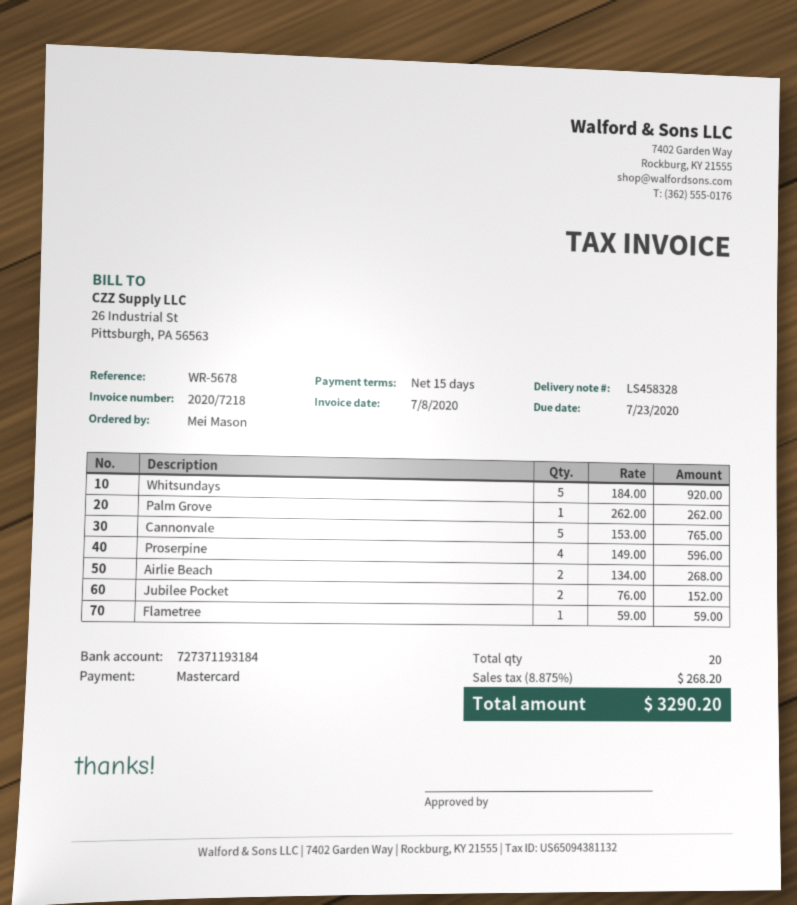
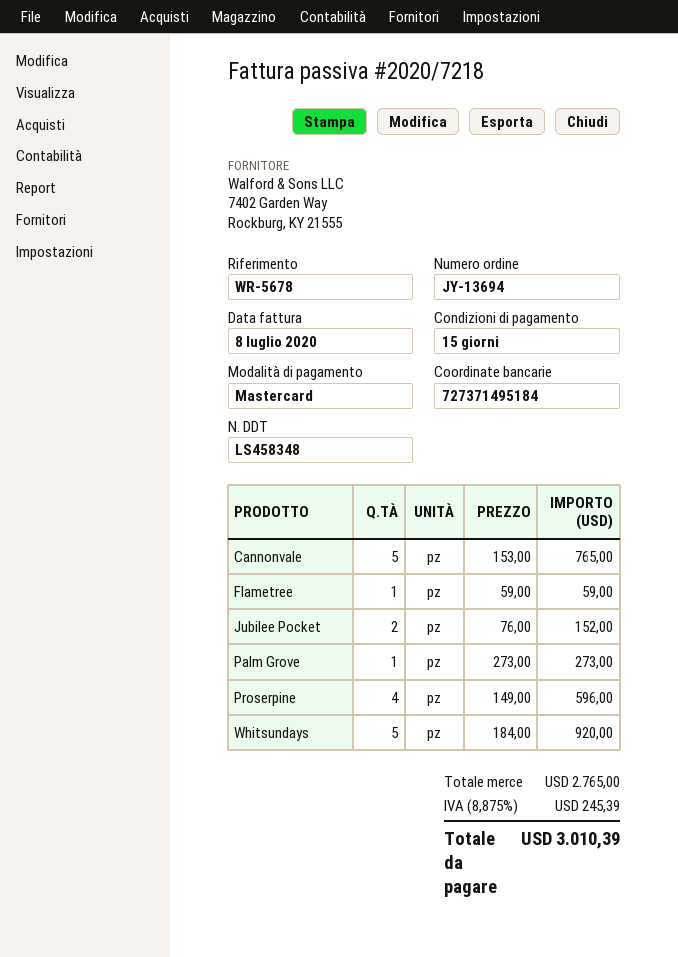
delivery note number: LS458328 -> LS458348
bank account: 727371193184 -> 727371495184
Palm Grove: 1 x 262.00 = 262.00 -> 1 x 273.00 = 273.00
Airlie Beach: 2 x 134.00 = 268.00 -> none
tax: 8.875% = 268.20 -> 8.875% = 245.39
total: 3290.20 -> 3010.39

